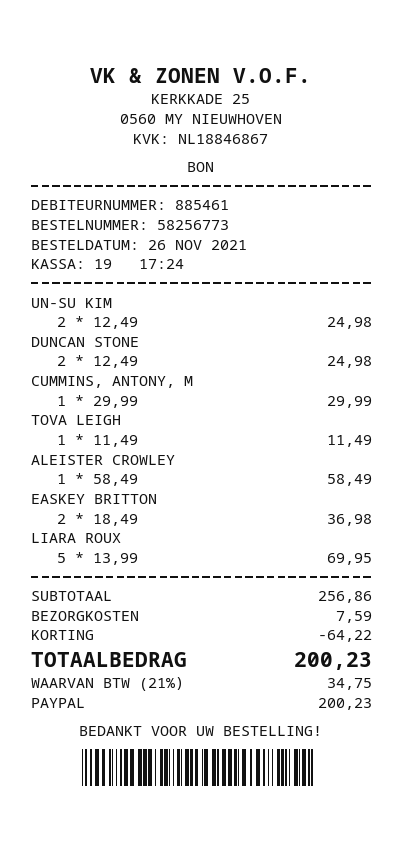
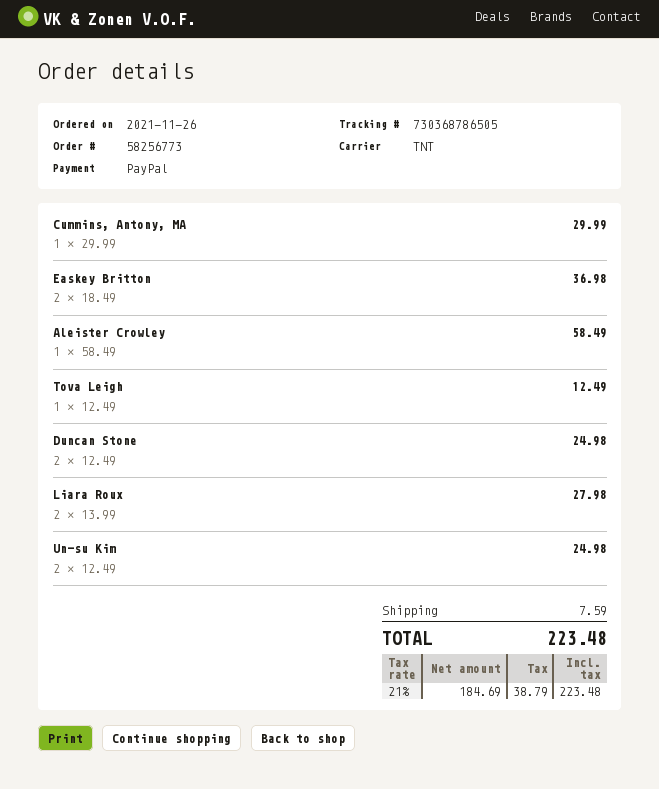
TOVA LEIGH: 1 x 11.49 = 11.49 -> 1 x 12.49 = 12.49
LIARA ROUX: 5 x 13.99 = 69.95 -> 2 x 13.99 = 27.98
discount: 64.22 -> none
tax: 21% = 34.75 -> 21% = 38.79
total: 200.23 -> 223.48

